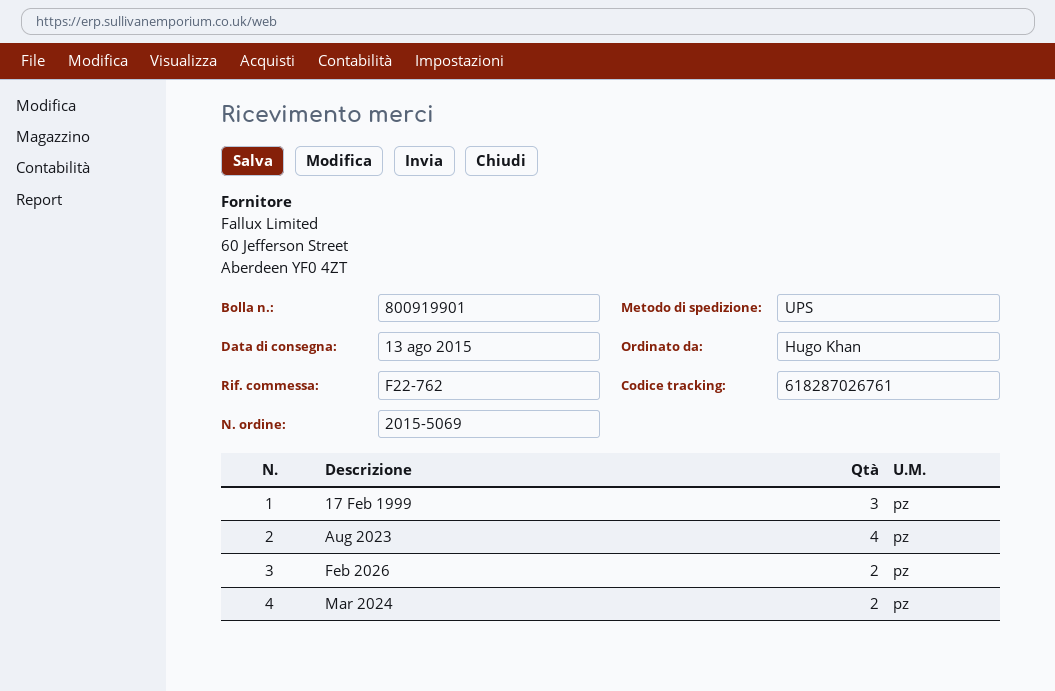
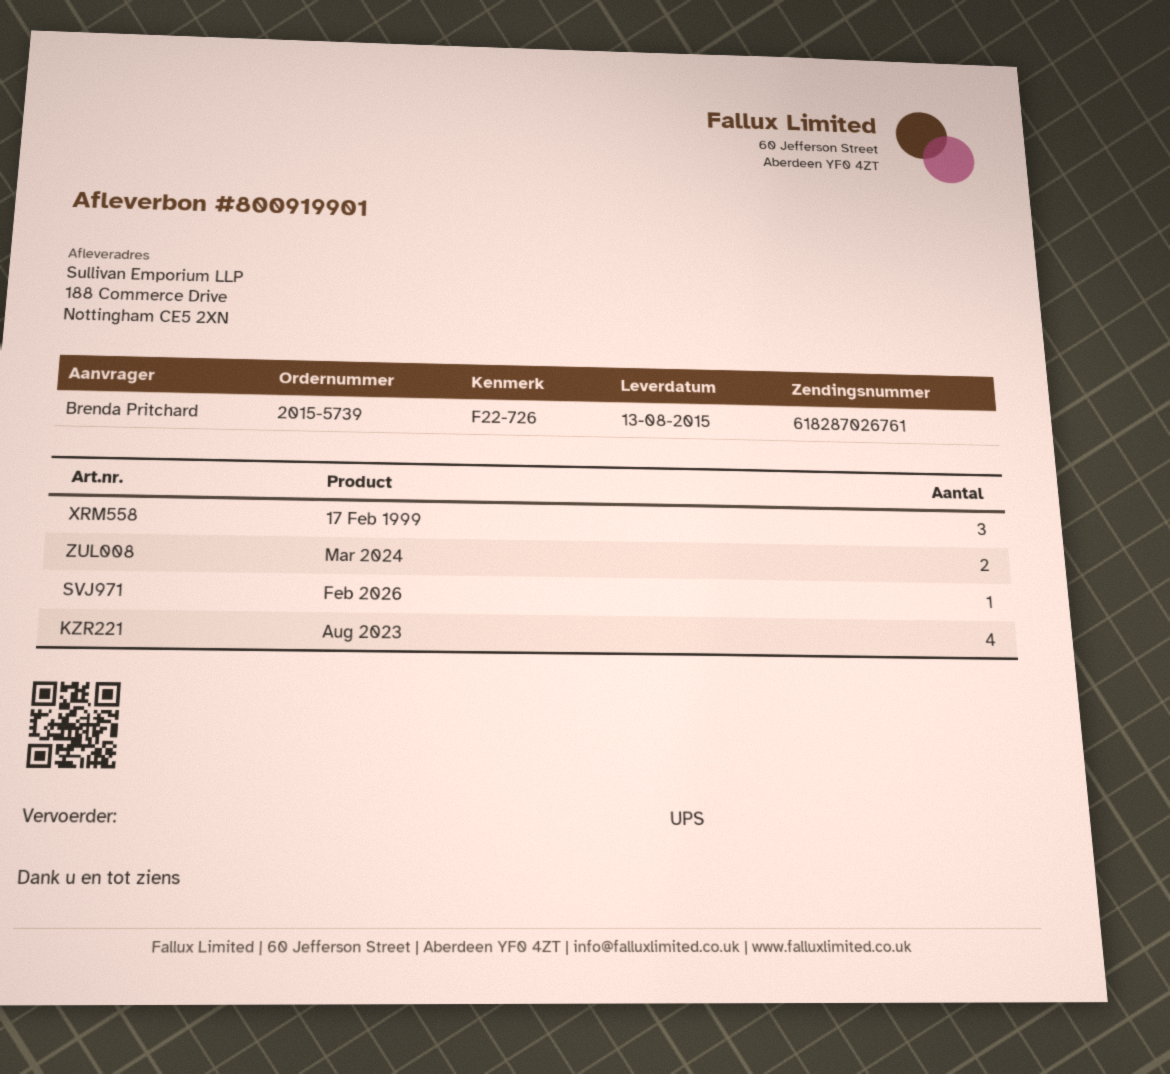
order number: 2015-5069 -> 2015-5739
reference: F22-762 -> F22-726
ordered by: Hugo Khan -> Brenda Pritchard
Feb 2026: 2 -> 1

